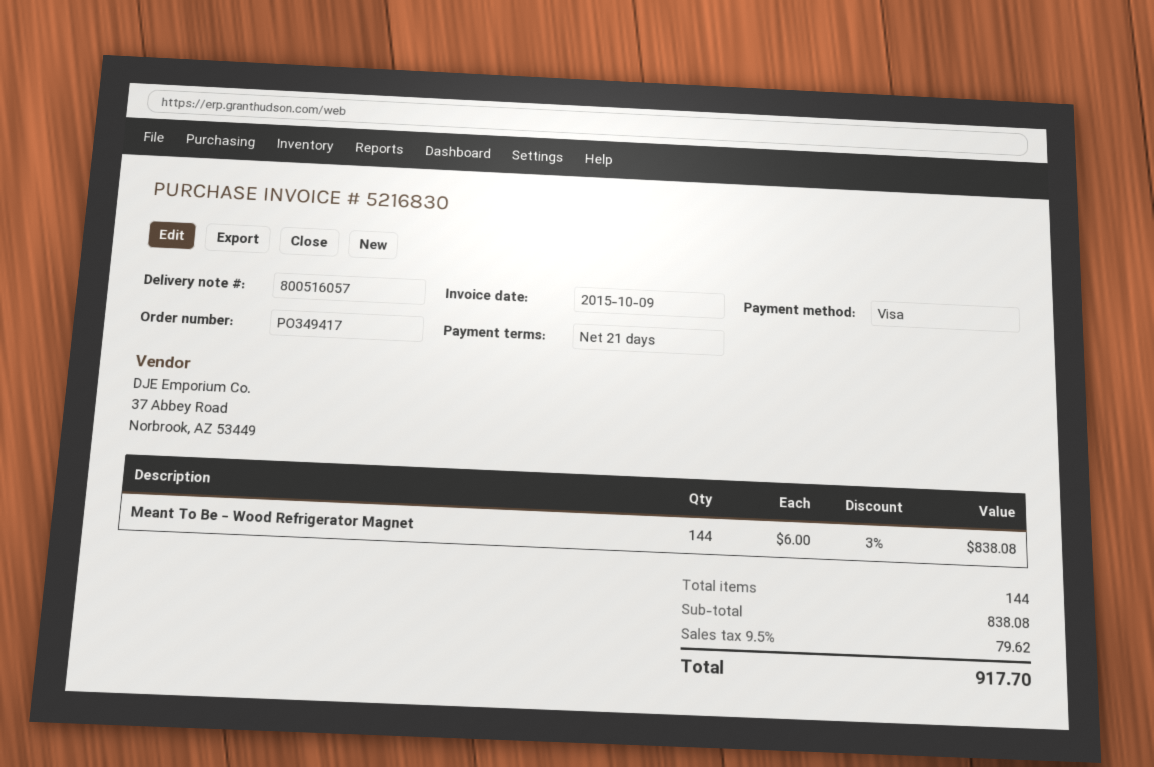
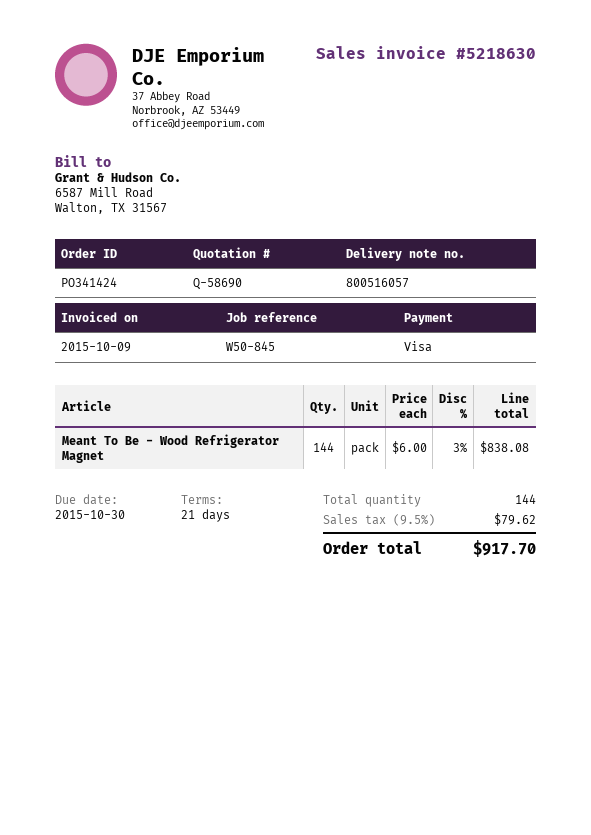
order number: PO349417 -> PO341424
invoice number: 5216830 -> 5218630

